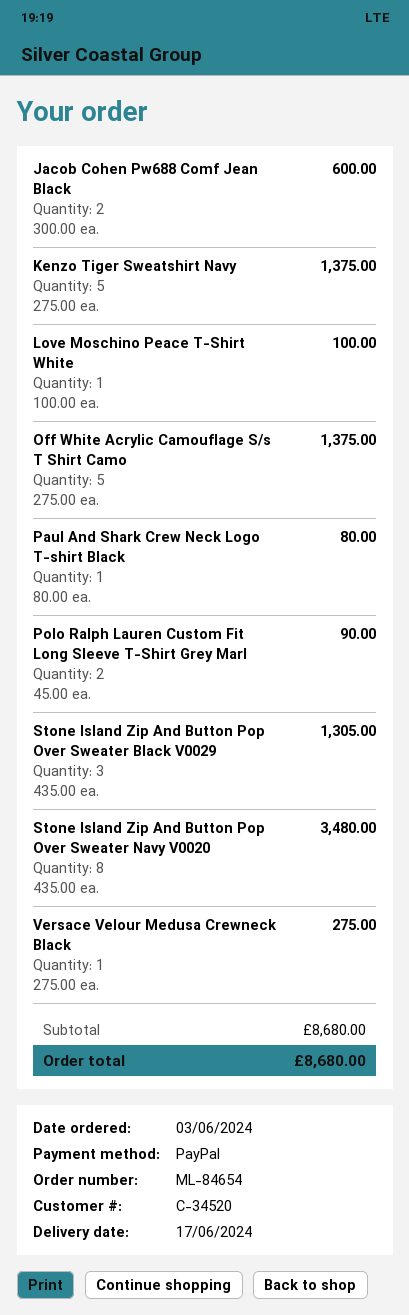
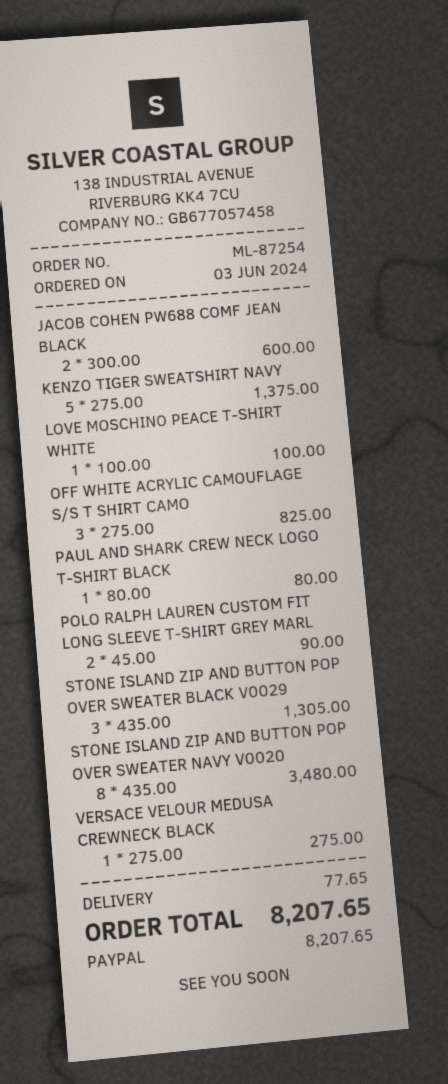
order number: ML-84654 -> ML-87254
Off White Acrylic Camouflage S/s T Shirt Camo: 5 x 275.00 = 1375.00 -> 3 x 275.00 = 825.00
shipping: none -> 77.65
total: 8680.00 -> 8207.65

